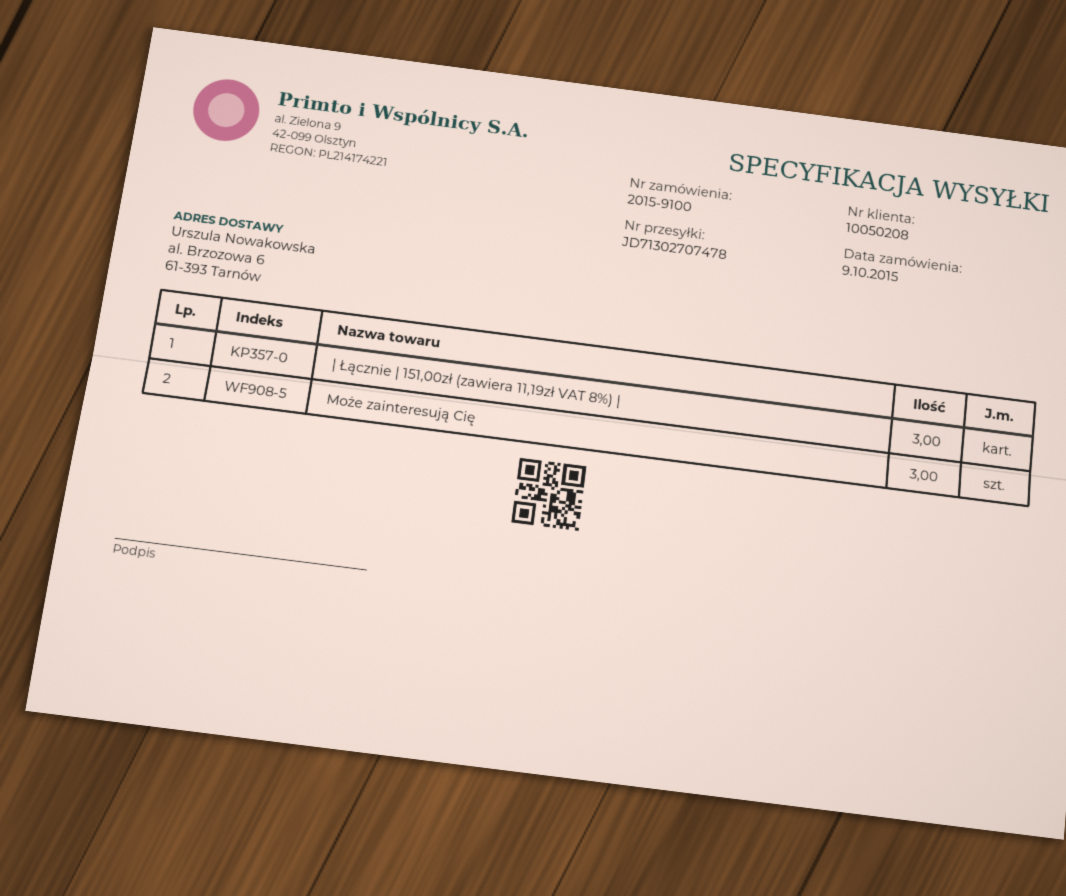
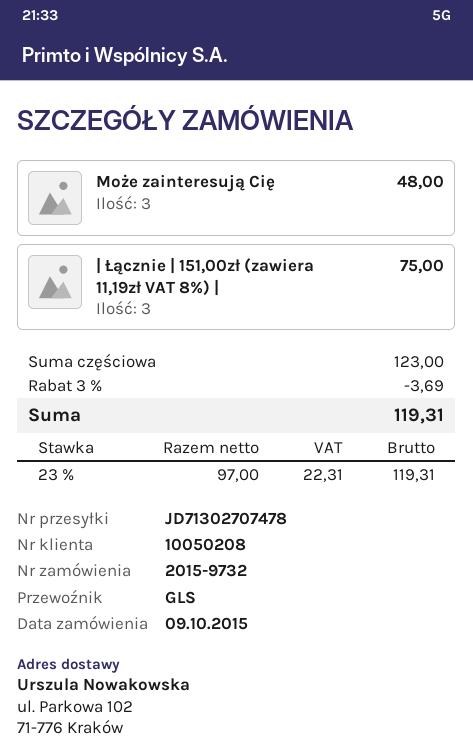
order number: 2015-9100 -> 2015-9732
ship to: al. Brzozowa 6, 61-393 Tarnów -> ul. Parkowa 102, 71-776 Kraków

